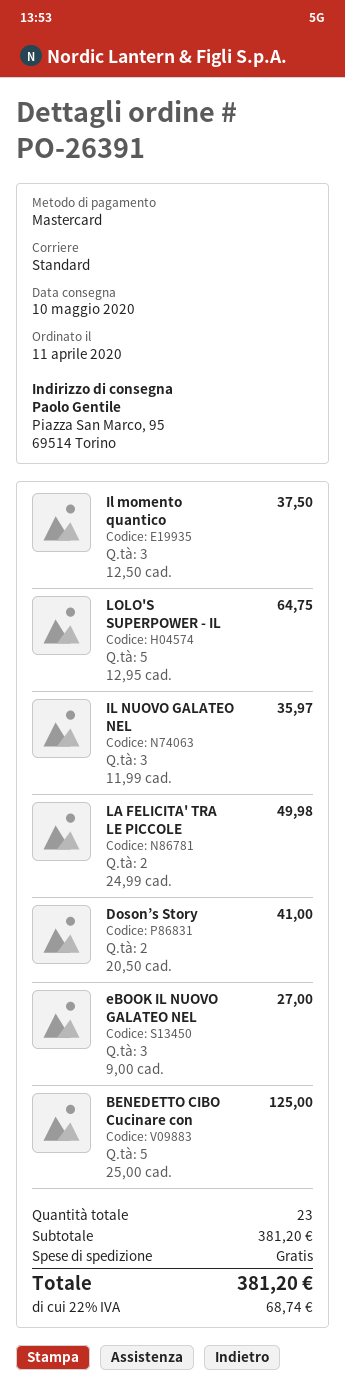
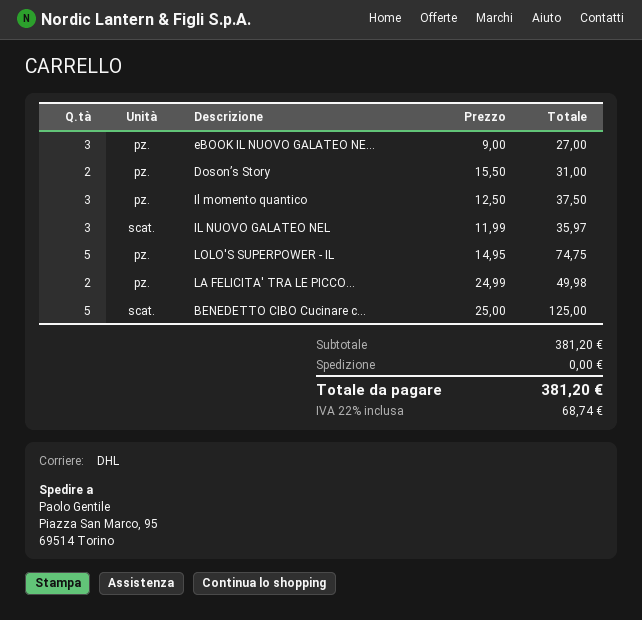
shipping method: standard -> DHL
LOLO'S SUPERPOWER - IL: 5 x 12.95 = 64.75 -> 5 x 14.95 = 74.75
Doson’s Story: 2 x 20.50 = 41.00 -> 2 x 15.50 = 31.00

